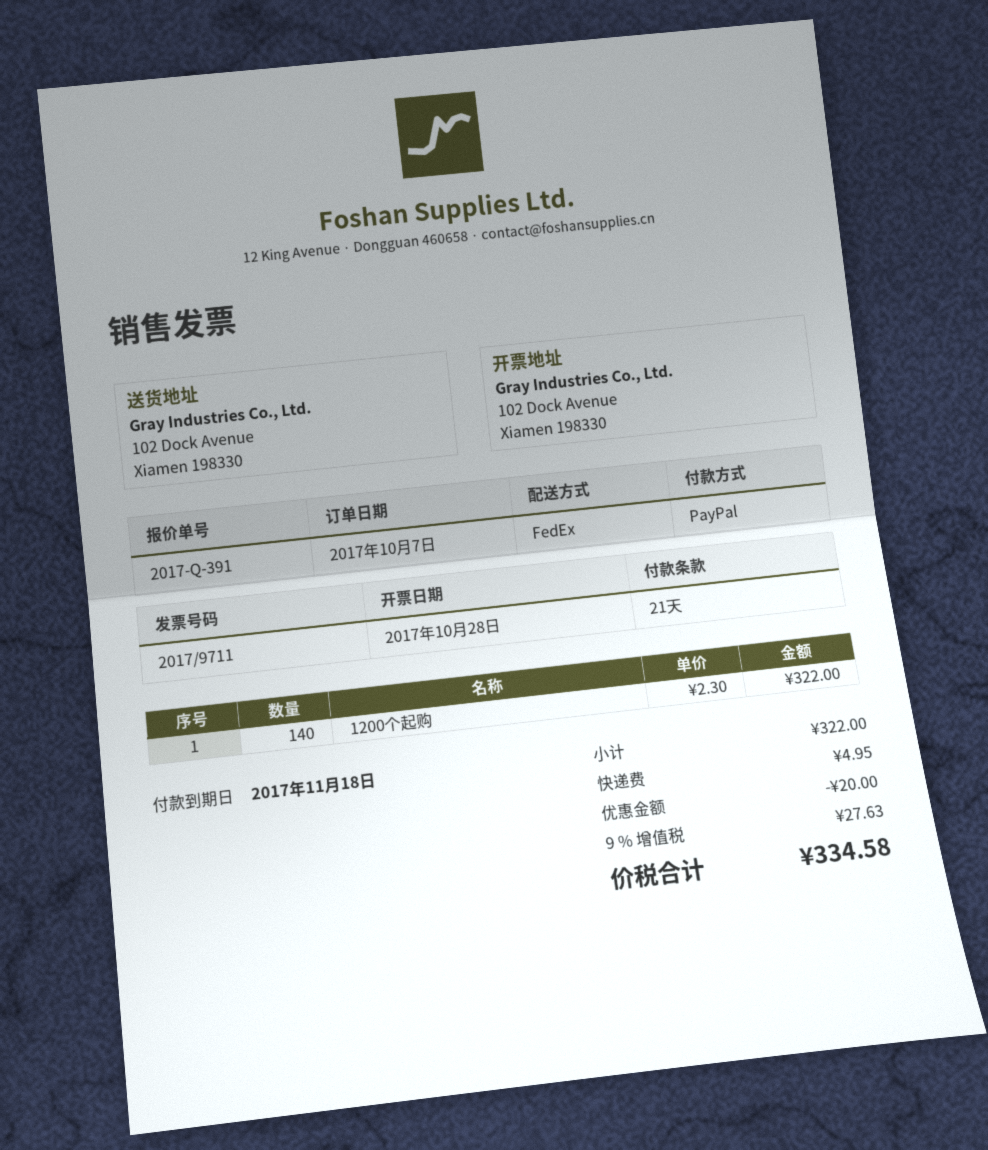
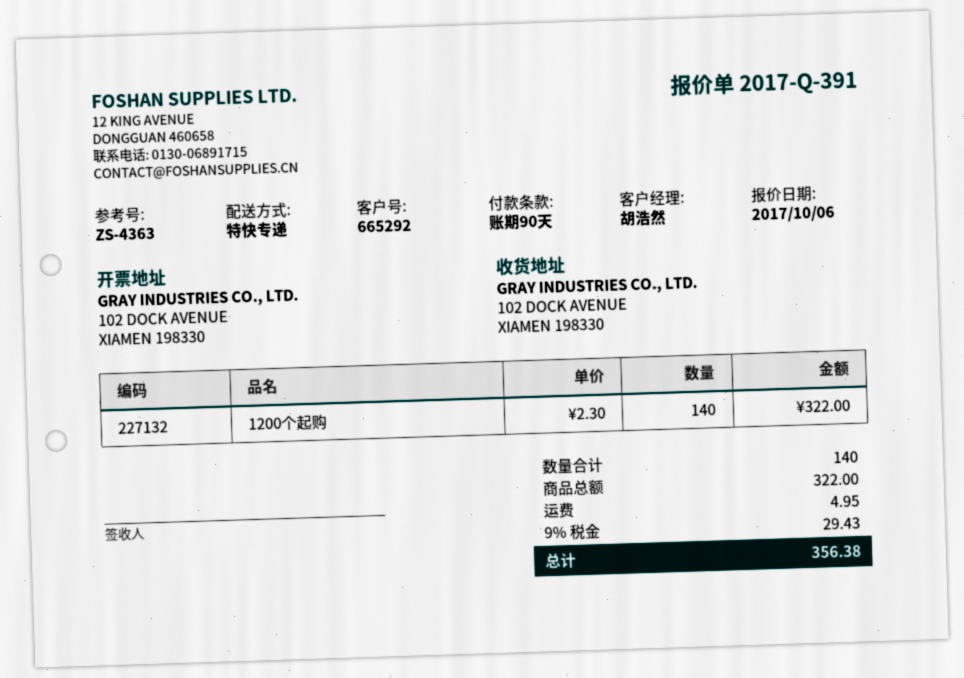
payment terms: 21 days -> 90 days
shipping method: FedEx -> express
discount: 20.00 -> none
tax: 9% = 27.63 -> 9% = 29.43
total: 334.58 -> 356.38

